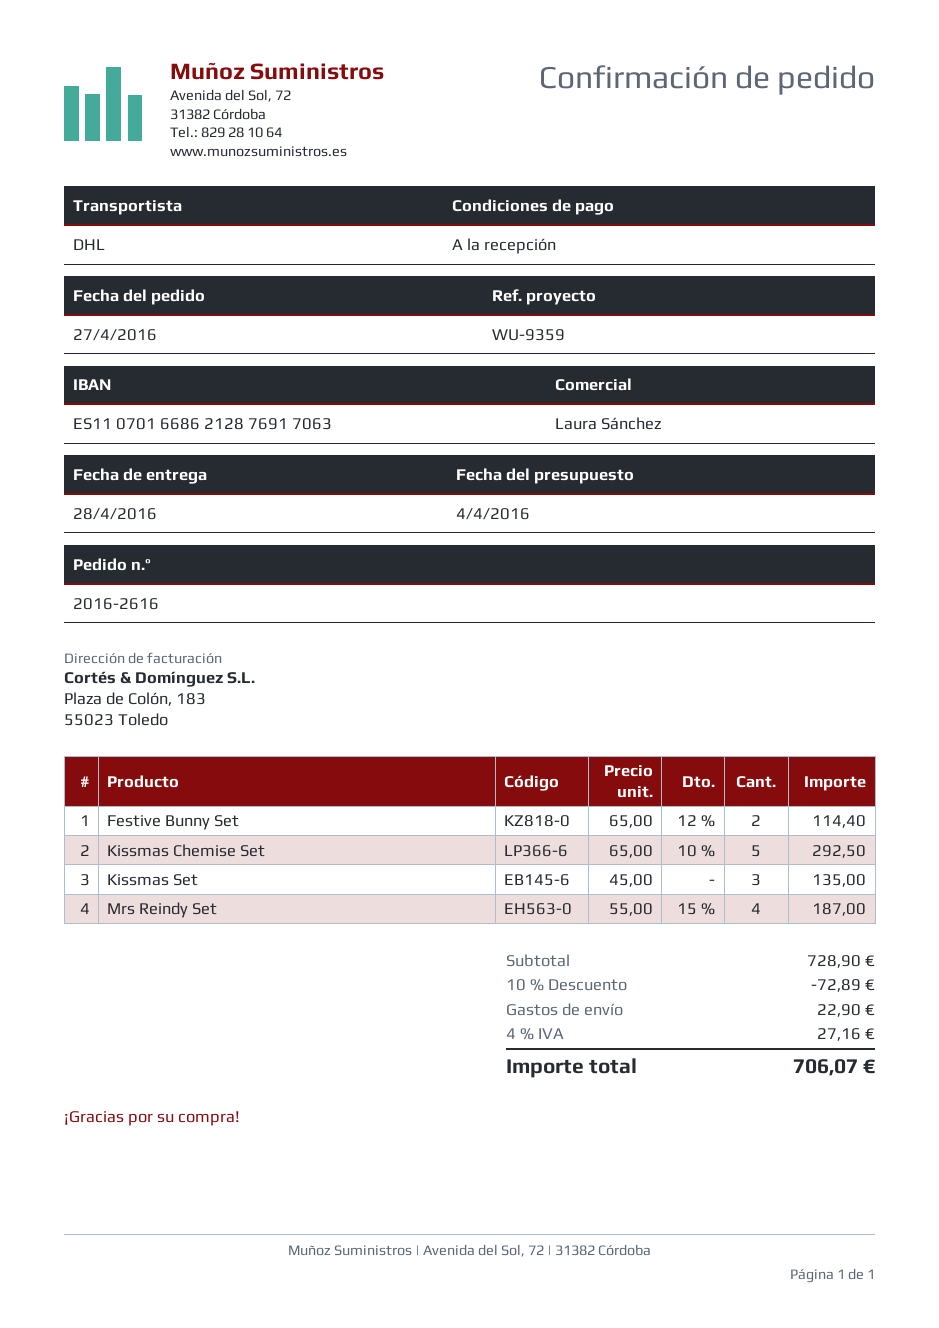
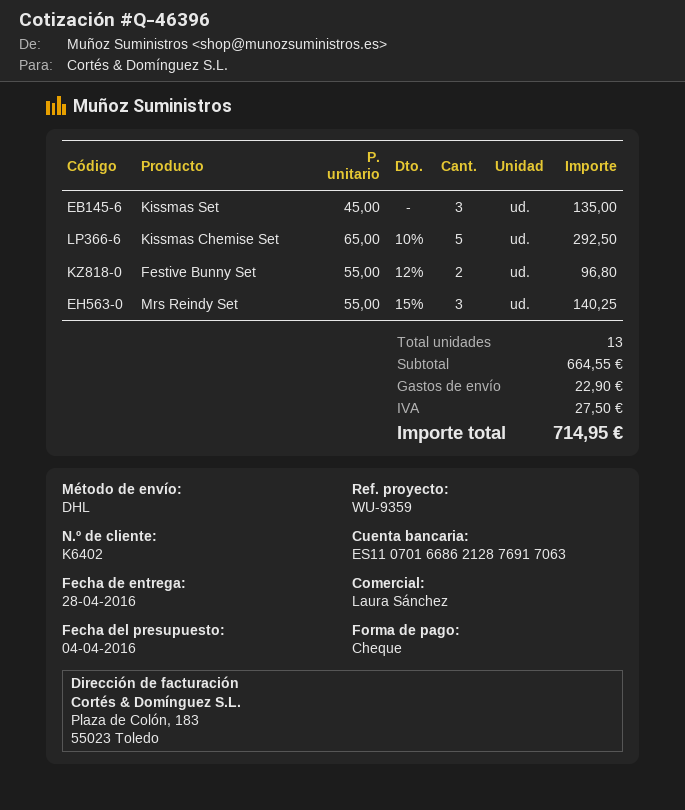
Festive Bunny Set: 2 x 65.00 - 12% = 114.40 -> 2 x 55.00 - 12% = 96.80
Mrs Reindy Set: 4 x 55.00 - 15% = 187.00 -> 3 x 55.00 - 15% = 140.25
subtotal: 728.90 -> 664.55
discount: 10% = 72.89 -> none
tax: 27.16 -> 27.50
total: 706.07 -> 714.95

